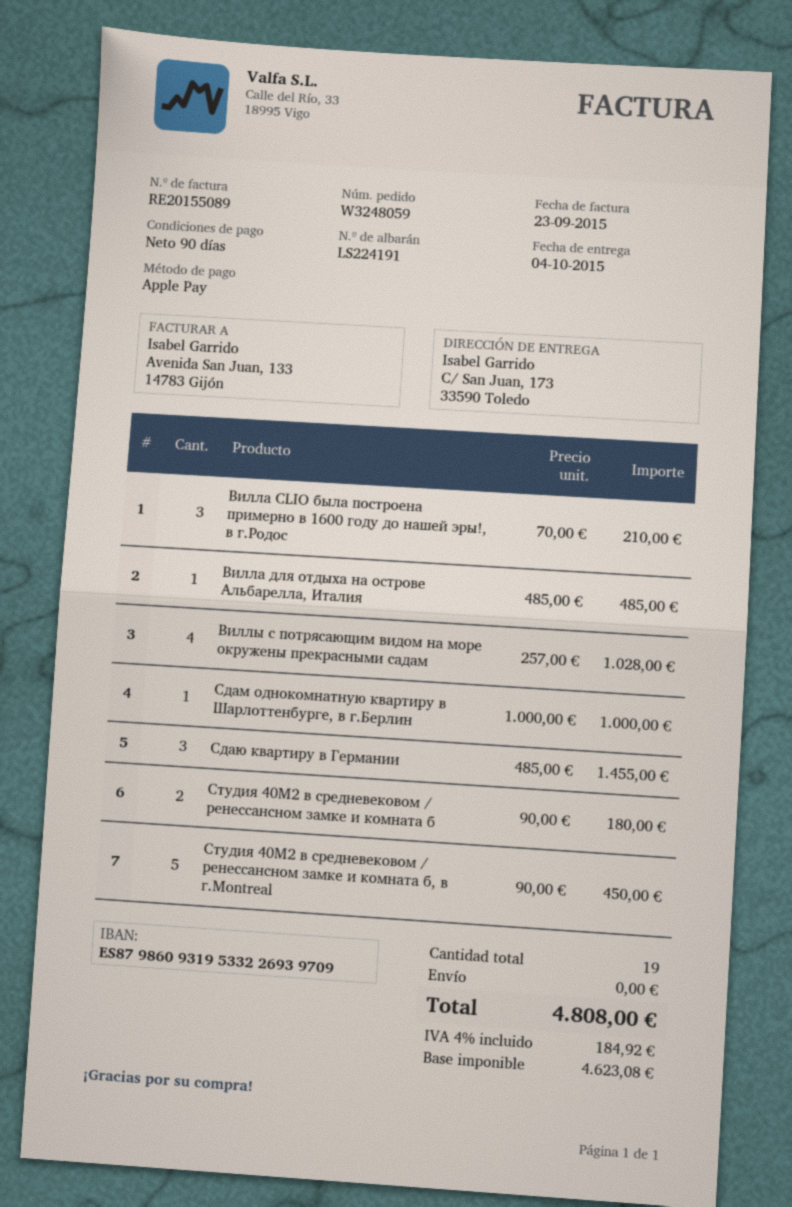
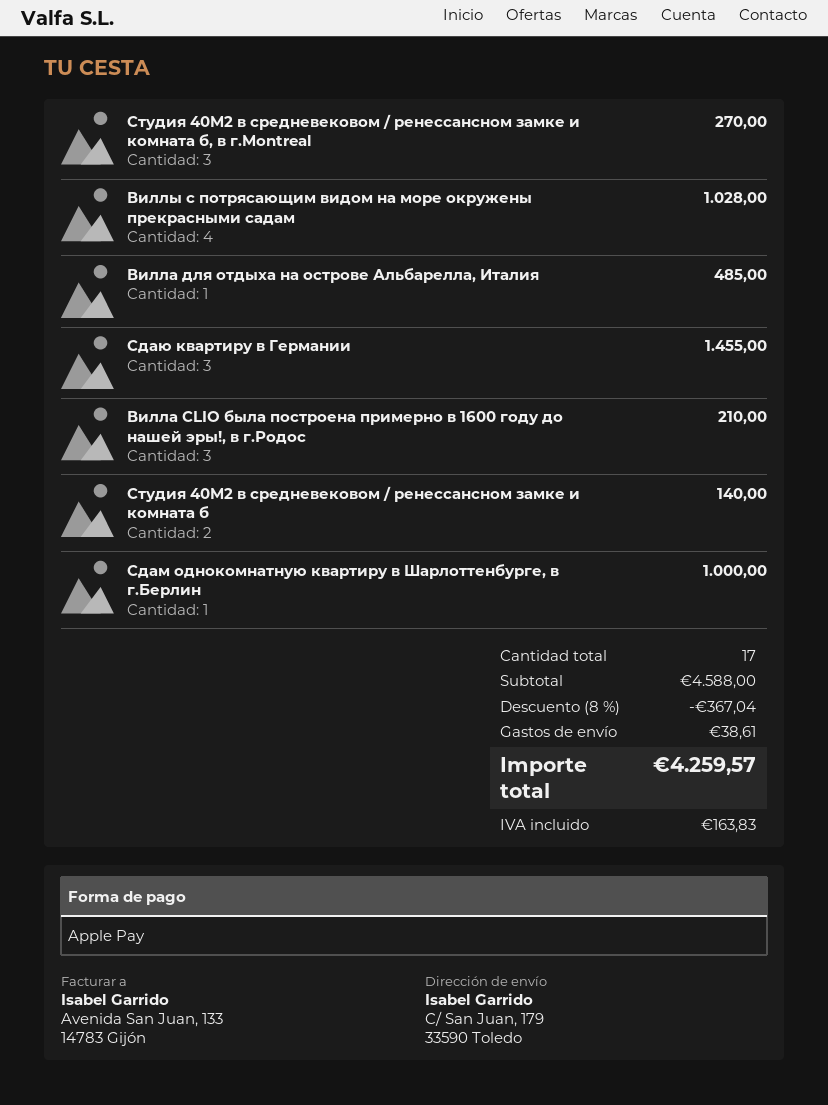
ship to: C/ San Juan, 173, 33590 Toledo -> C/ San Juan, 179, 33590 Toledo
Студия 40M2 в средневековом / ренессансном замке и комната б: 2 for 180.00 -> 2 for 140.00
Студия 40M2 в средневековом / ренессансном замке и комната б, в г.Montreal: 5 for 450.00 -> 3 for 270.00
total quantity: 19 -> 17
discount: none -> 8% = 367.04
shipping: 0.00 -> 38.61
tax: 184.92 -> 163.83
total: 4808.00 -> 4259.57

